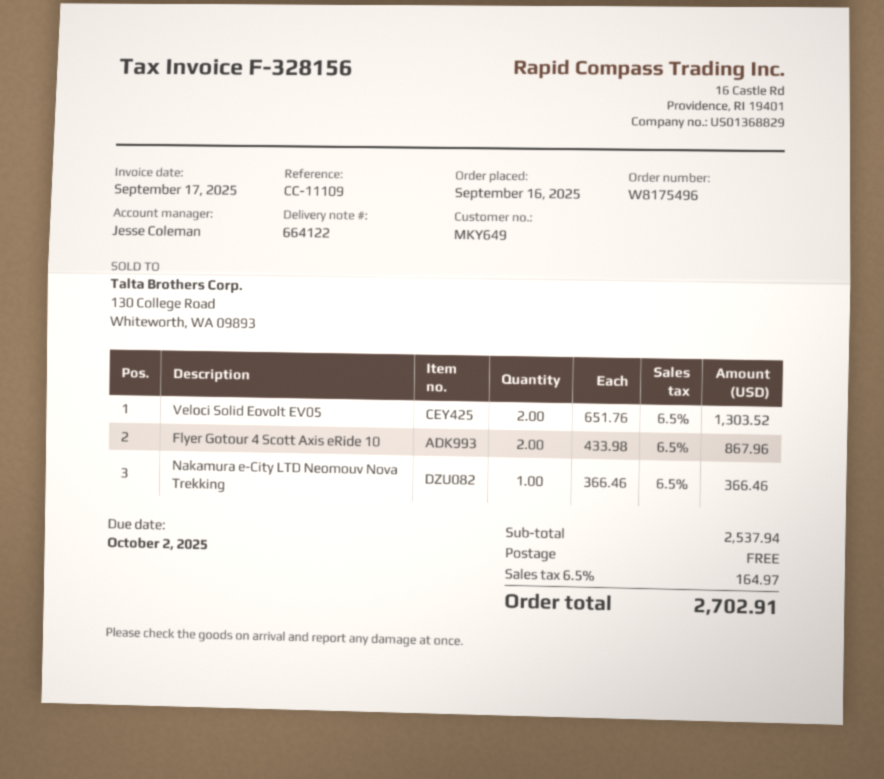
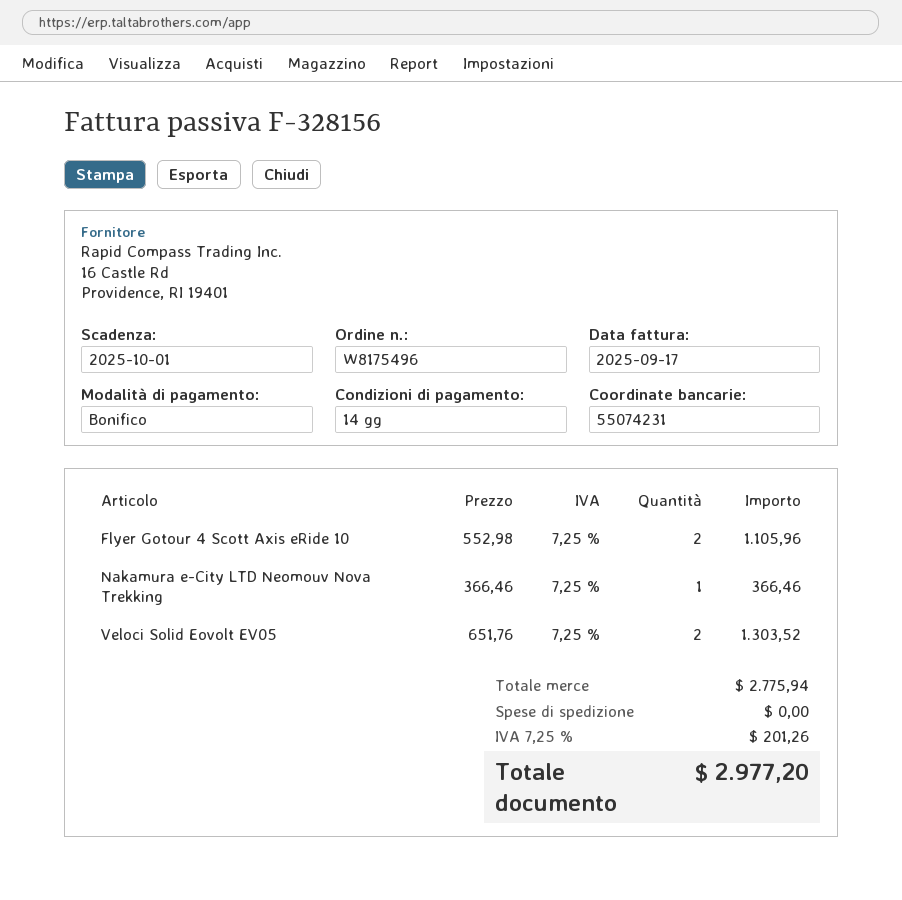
due date: 2025-10-02 -> 2025-10-01
Flyer Gotour 4 Scott Axis eRide 10: 2 x 433.98 = 867.96 -> 2 x 552.98 = 1105.96
subtotal: 2537.94 -> 2775.94
tax: 6.5% = 164.97 -> 7.25% = 201.26
total: 2702.91 -> 2977.20

